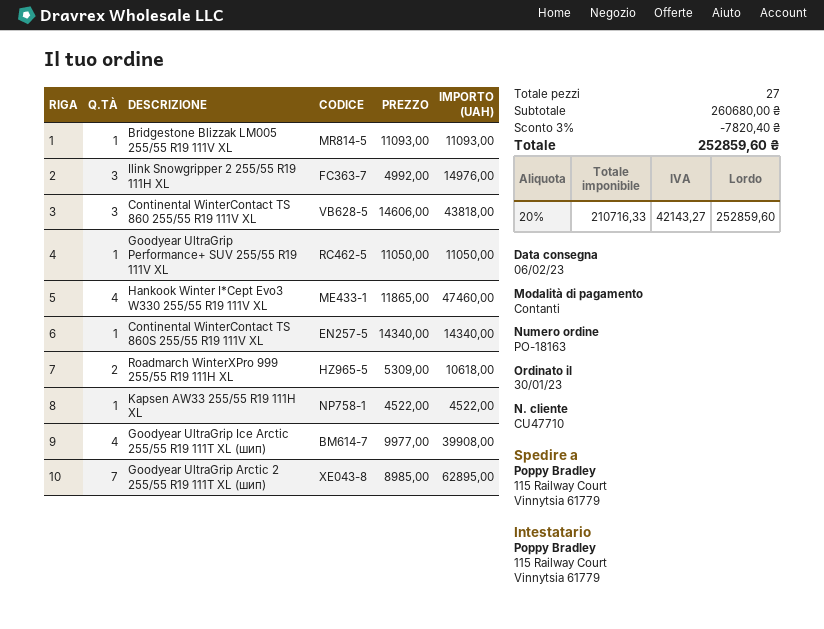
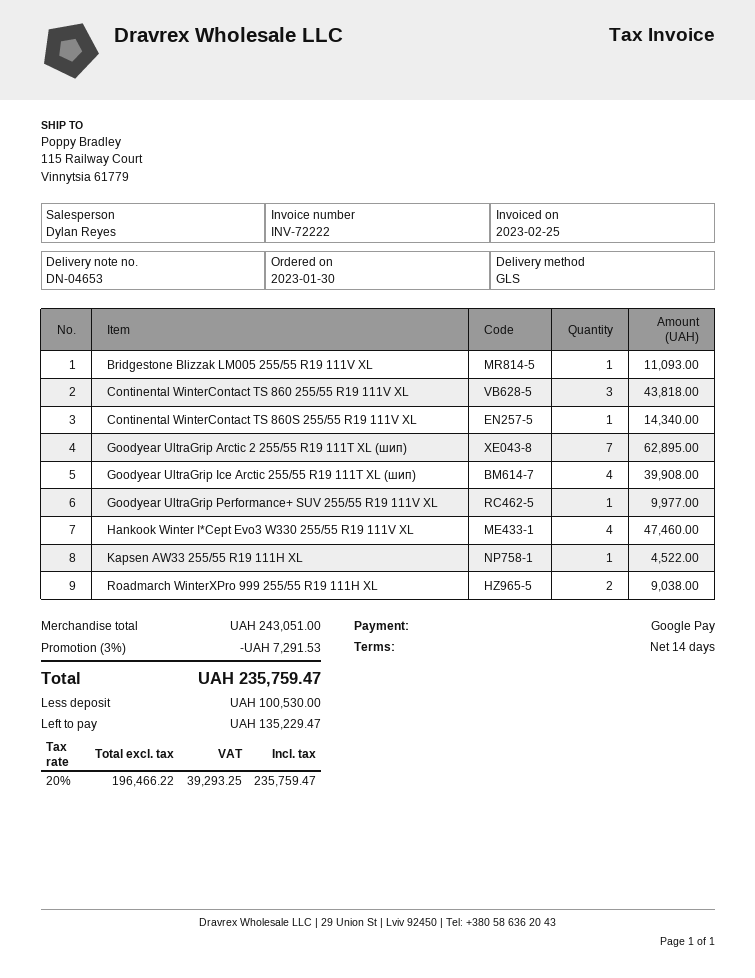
payment method: cash -> Google Pay
Ilink Snowgripper 2 255/55 R19 111H XL: 3 for 14976.00 -> none
Goodyear UltraGrip Performance+ SUV 255/55 R19 111V XL: 1 for 11050.00 -> 1 for 9977.00
Roadmarch WinterXPro 999 255/55 R19 111H XL: 2 for 10618.00 -> 2 for 9038.00
subtotal: 260680.00 -> 243051.00
discount: 3% = 7820.40 -> 3% = 7291.53
net: 210716.33 -> 196466.22
tax: 20% = 42143.27 -> 20% = 39293.25
total: 252859.60 -> 235759.47

